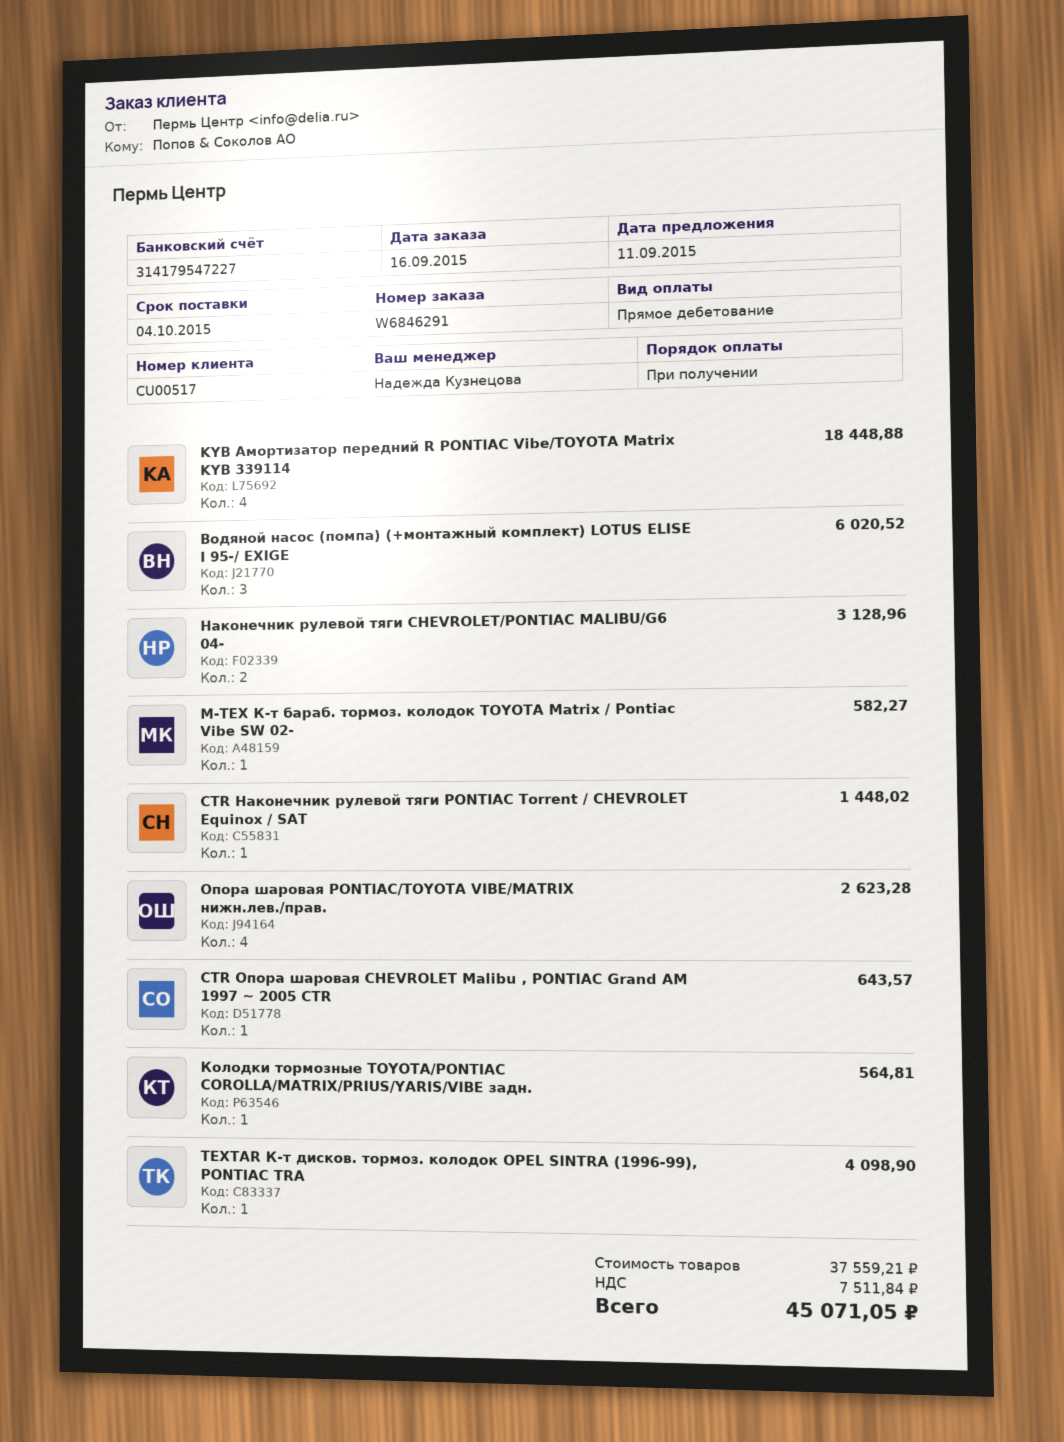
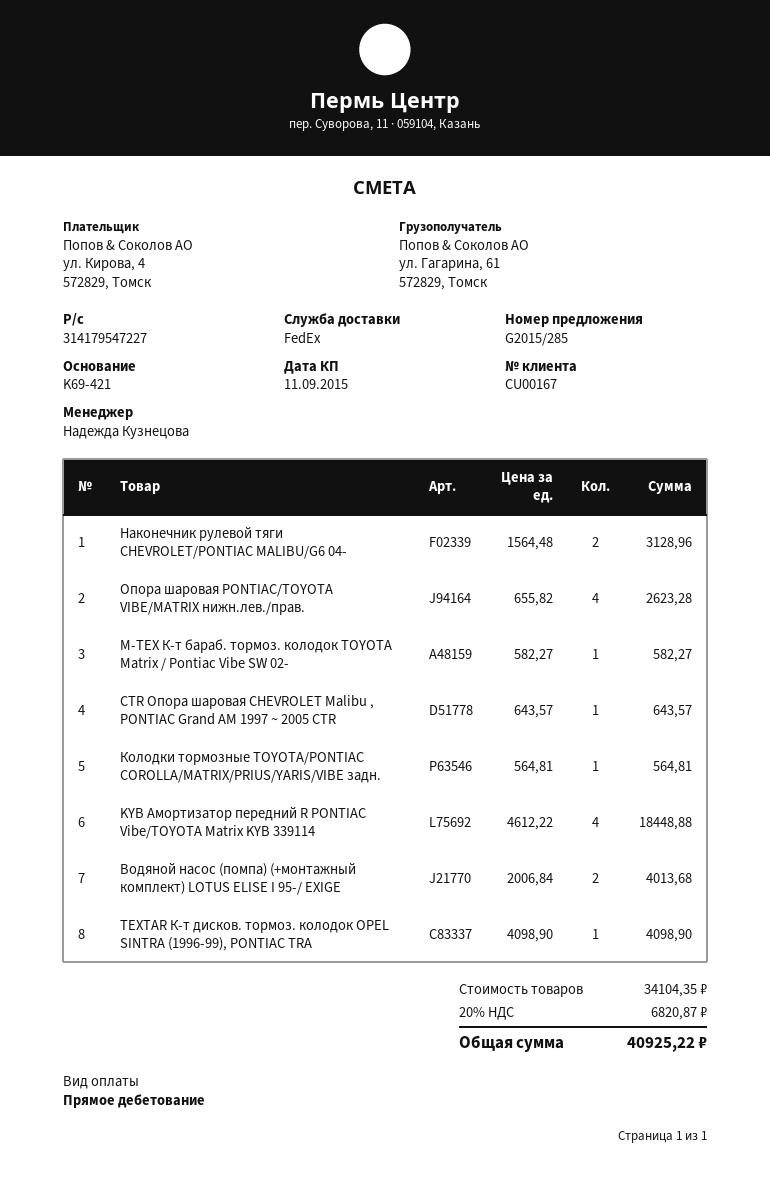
customer number: CU00517 -> CU00167
Водяной насос (помпа) (+монтажный комплект) LOTUS ELISE I 95-/ EXIGE: 3 for 6020.52 -> 2 for 4013.68
CTR Наконечник рулевой тяги PONTIAC Torrent / CHEVROLET Equinox / SAT: 1 for 1448.02 -> none
subtotal: 37559.21 -> 34104.35
tax: 7511.84 -> 6820.87
total: 45071.05 -> 40925.22

